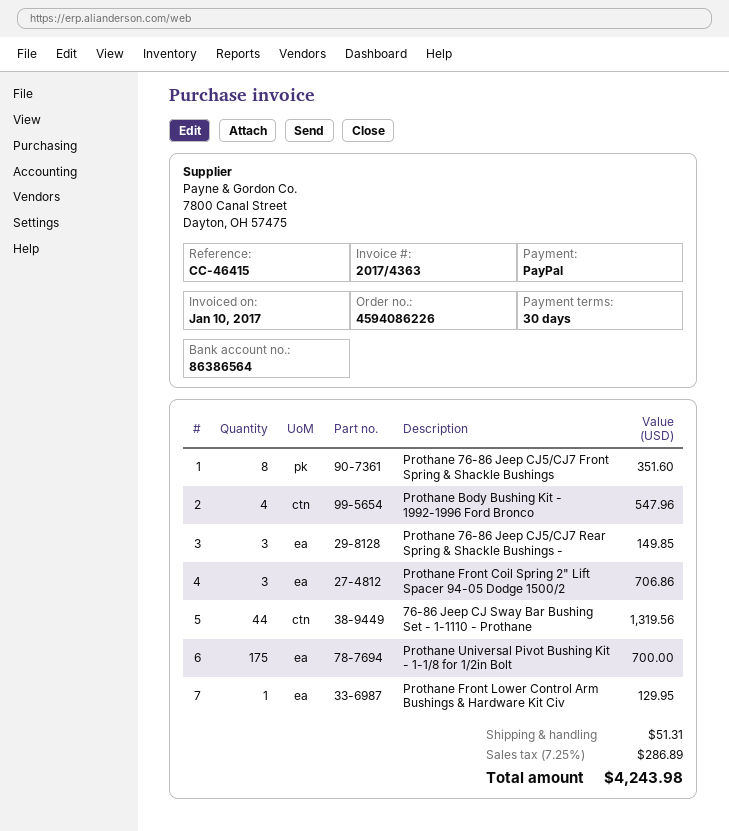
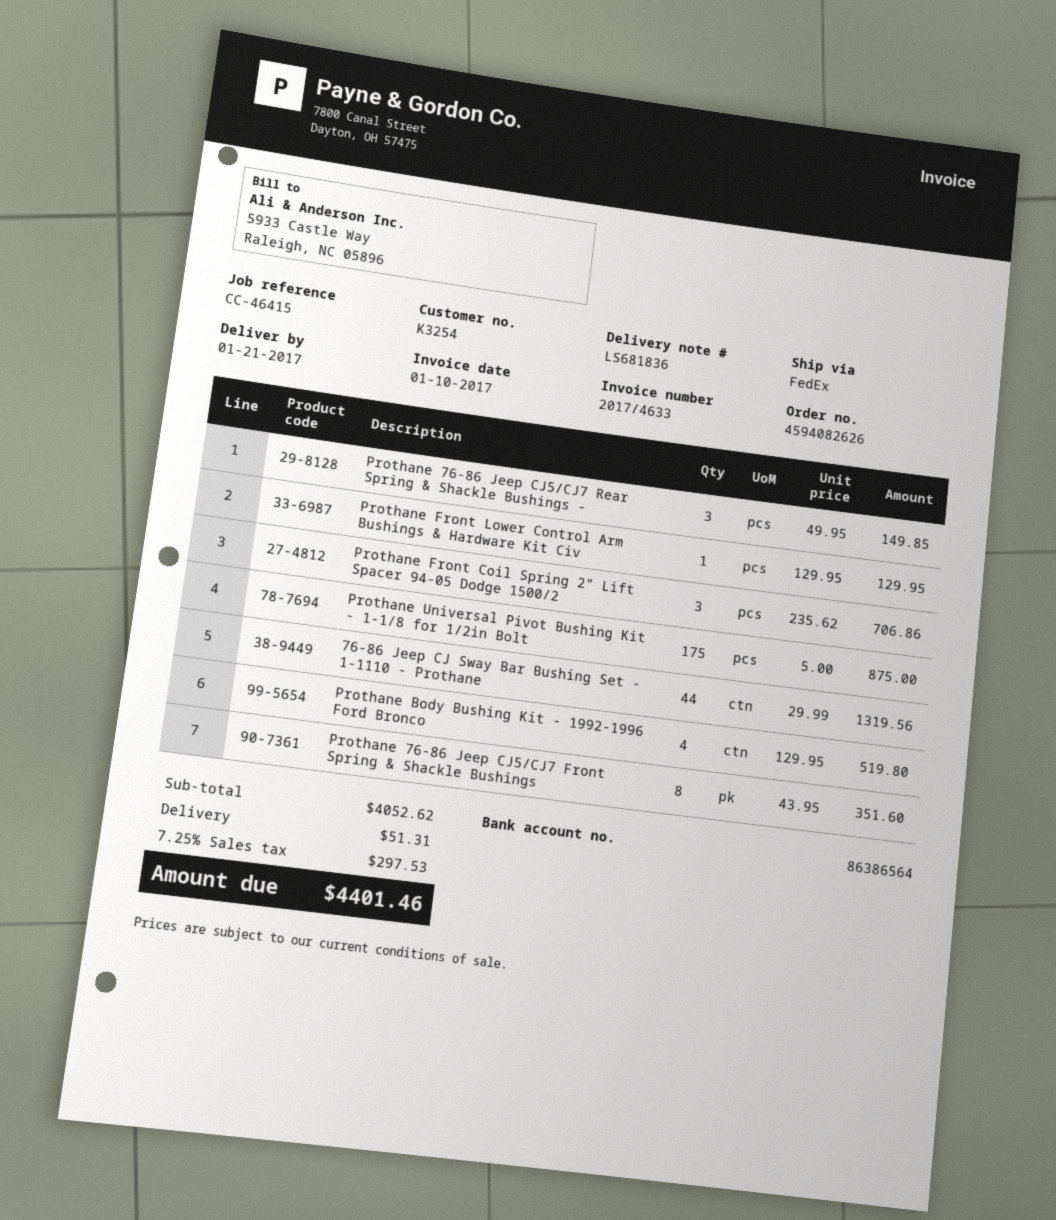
order number: 4594086226 -> 4594082626
invoice number: 2017/4363 -> 2017/4633
Prothane Body Bushing Kit - 1992-1996 Ford Bronco: 4 for 547.96 -> 4 for 519.80
Prothane Universal Pivot Bushing Kit - 1-1/8 for 1/2in Bolt: 175 for 700.00 -> 175 for 875.00
tax: 7.25% = 286.89 -> 7.25% = 297.53
total: 4243.98 -> 4401.46

